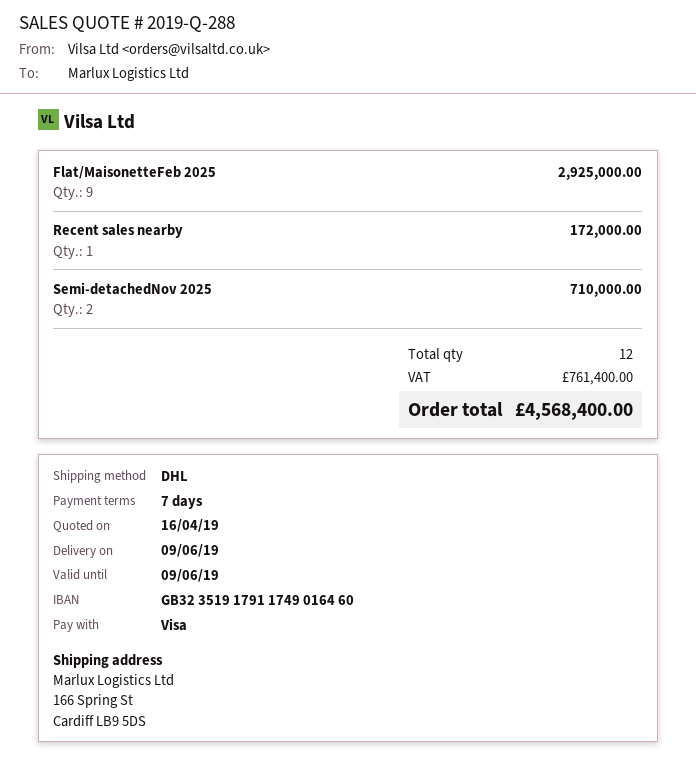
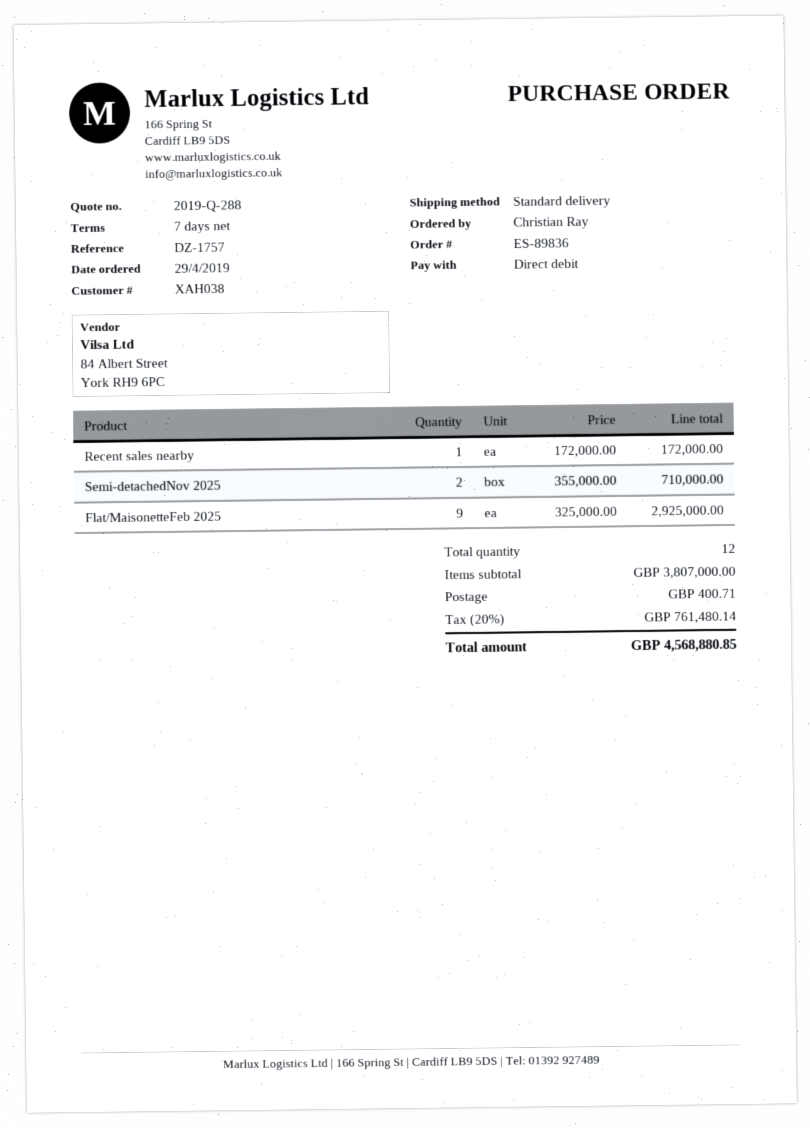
payment method: Visa -> direct debit
shipping method: DHL -> standard
shipping: none -> 400.71
tax: 761400.00 -> 761480.14
total: 4568400.00 -> 4568880.85

